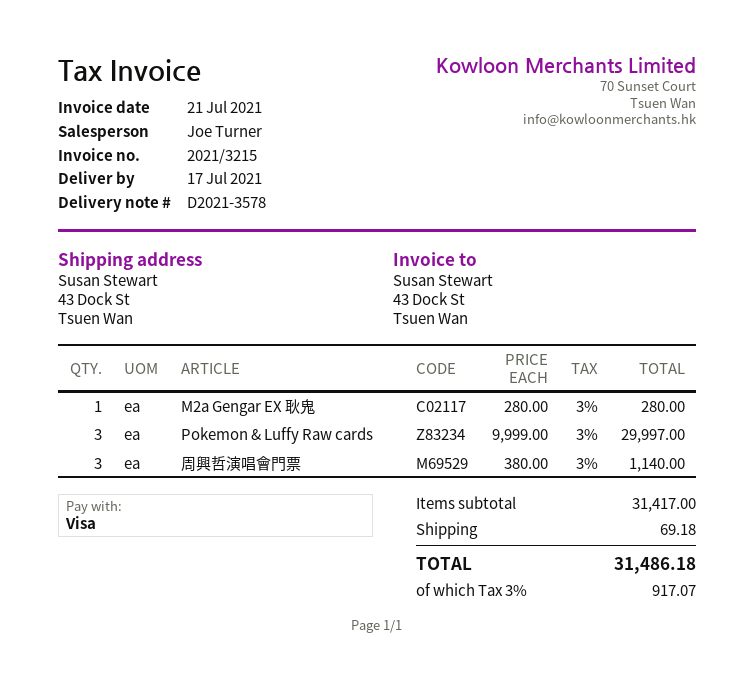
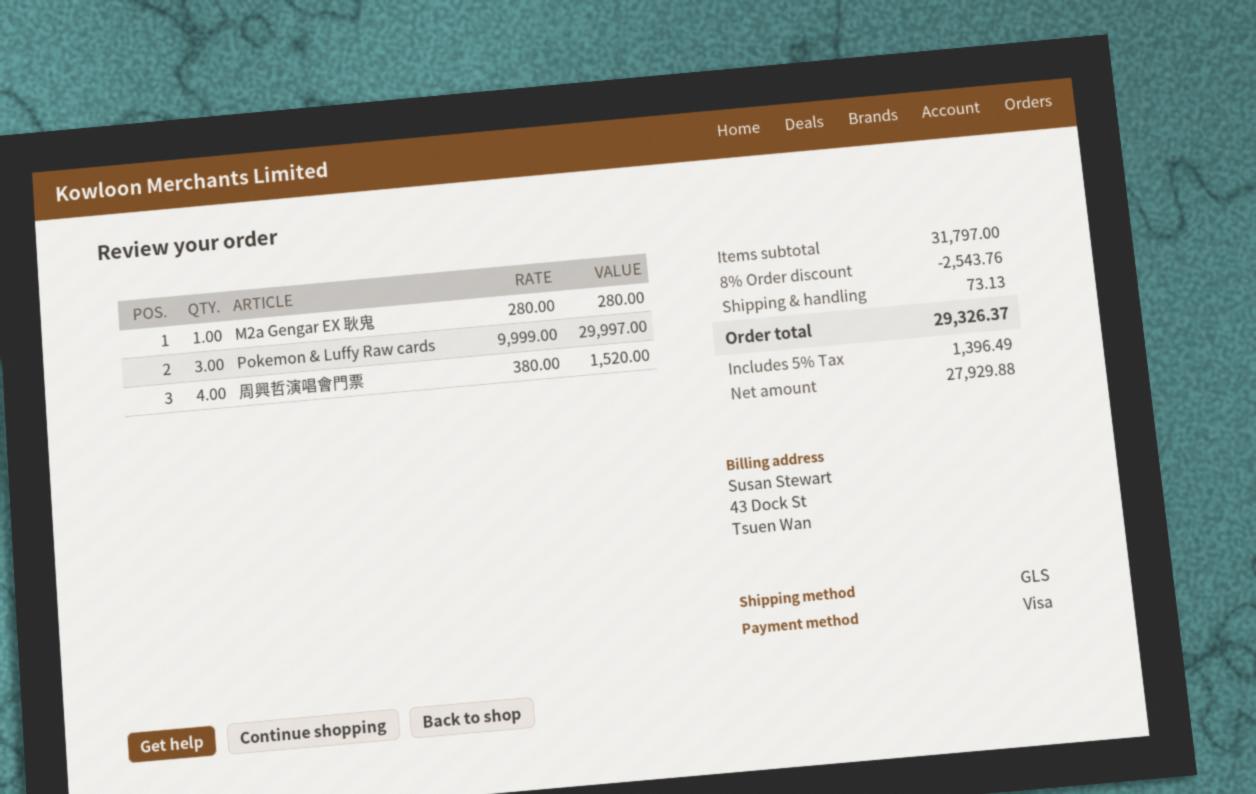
周興哲演唱會門票: 3 x 380.00 = 1140.00 -> 4 x 380.00 = 1520.00
subtotal: 31417.00 -> 31797.00
discount: none -> 8% = 2543.76
shipping: 69.18 -> 73.13
tax: 3% = 917.07 -> 5% = 1396.49
total: 31486.18 -> 29326.37

